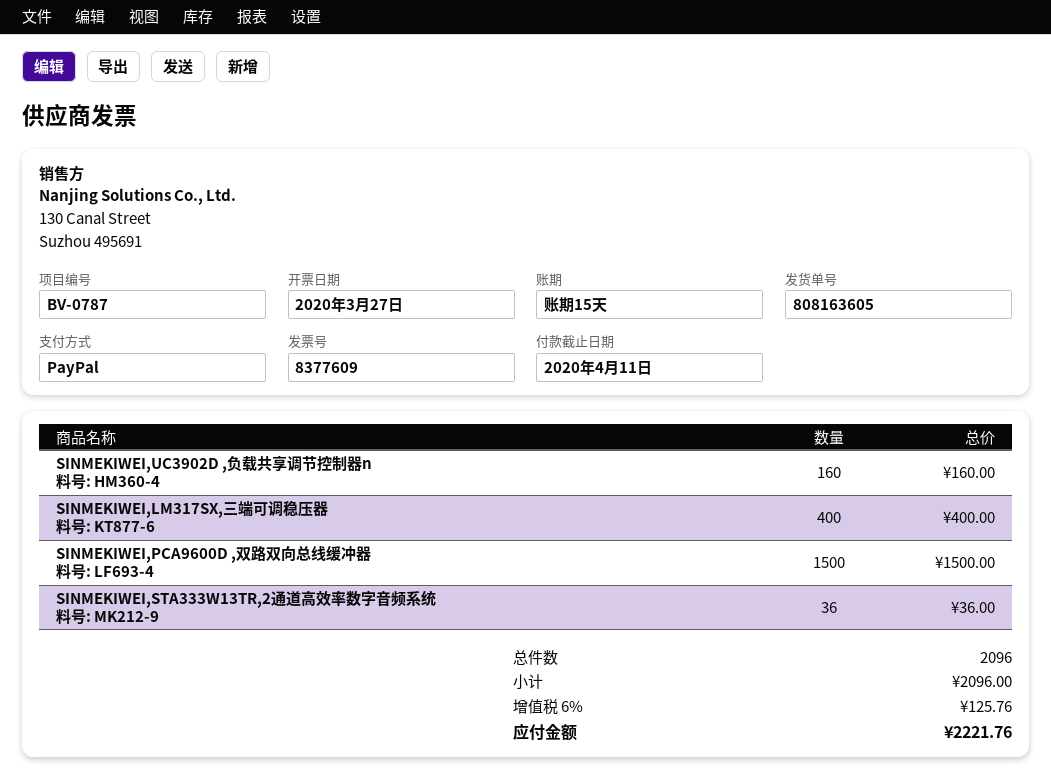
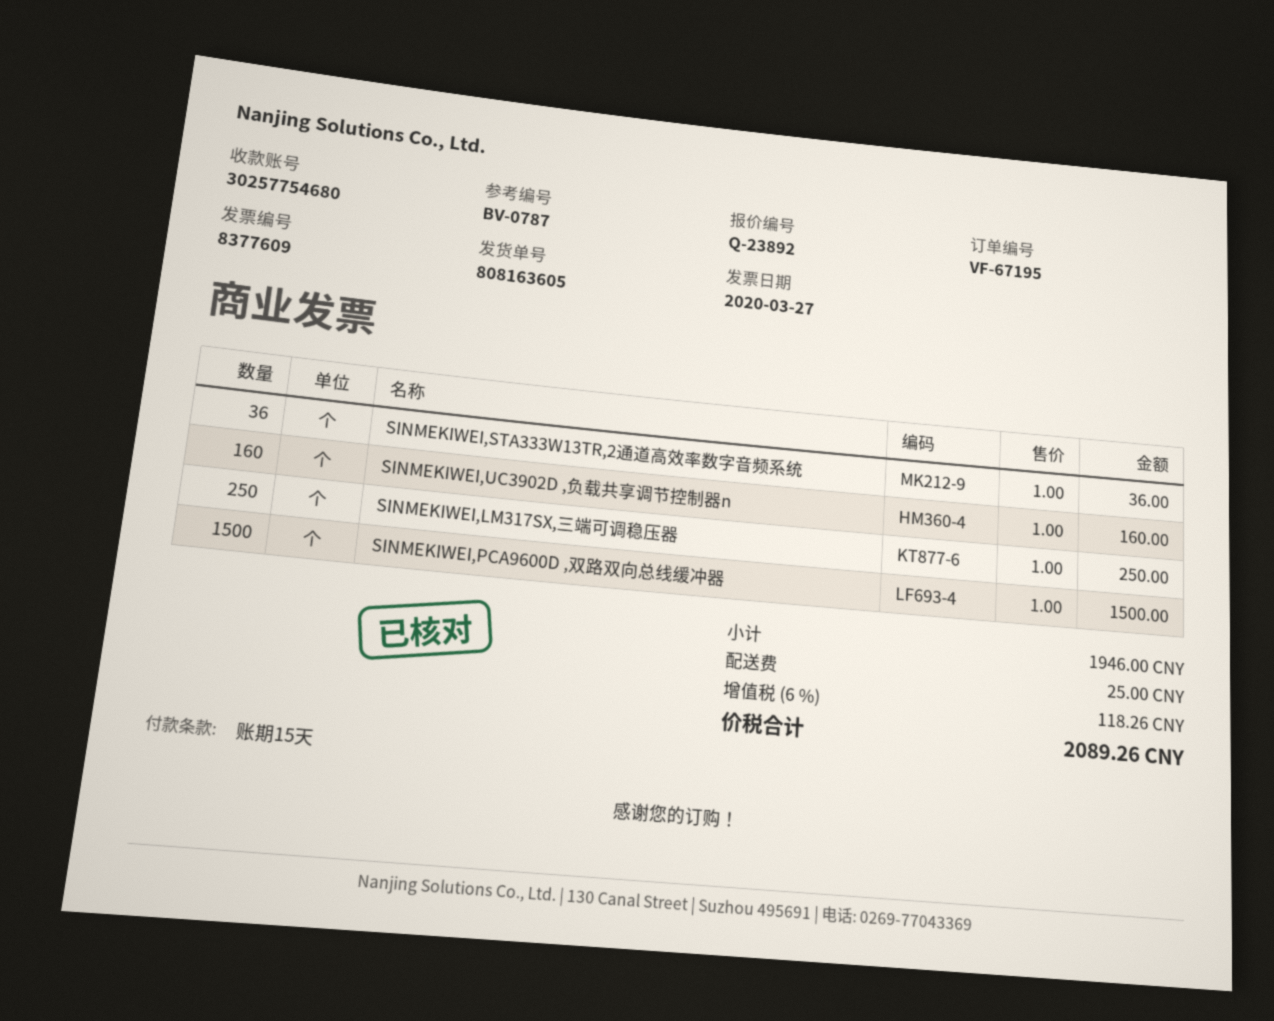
SINMEKIWEI,LM317SX,三端可调稳压器: 400 for 400.00 -> 250 for 250.00
subtotal: 2096.00 -> 1946.00
shipping: none -> 25.00
tax: 6% = 125.76 -> 6% = 118.26
total: 2221.76 -> 2089.26

